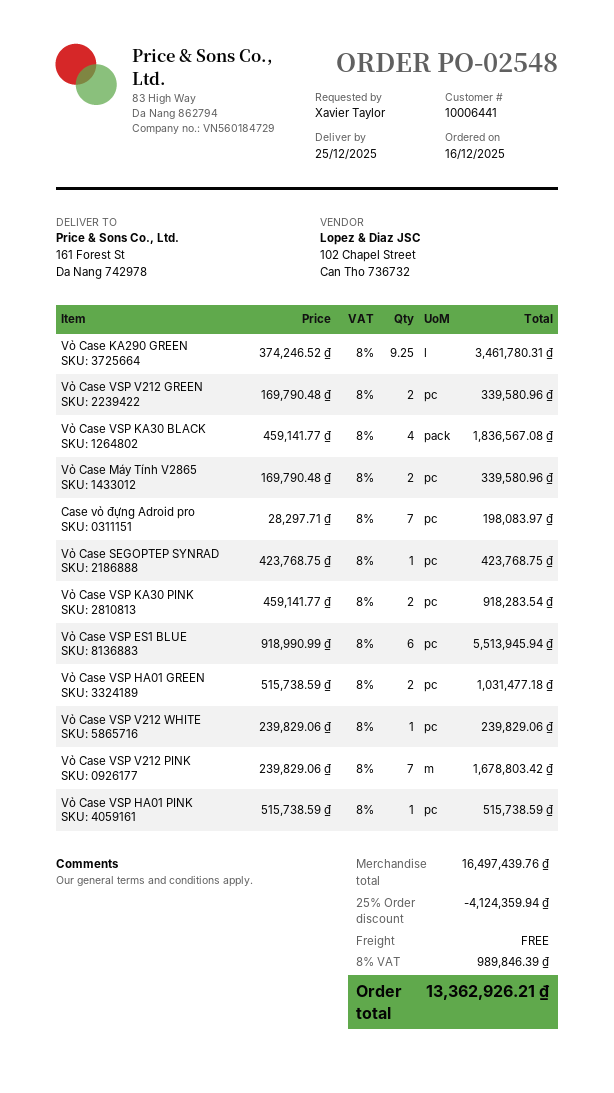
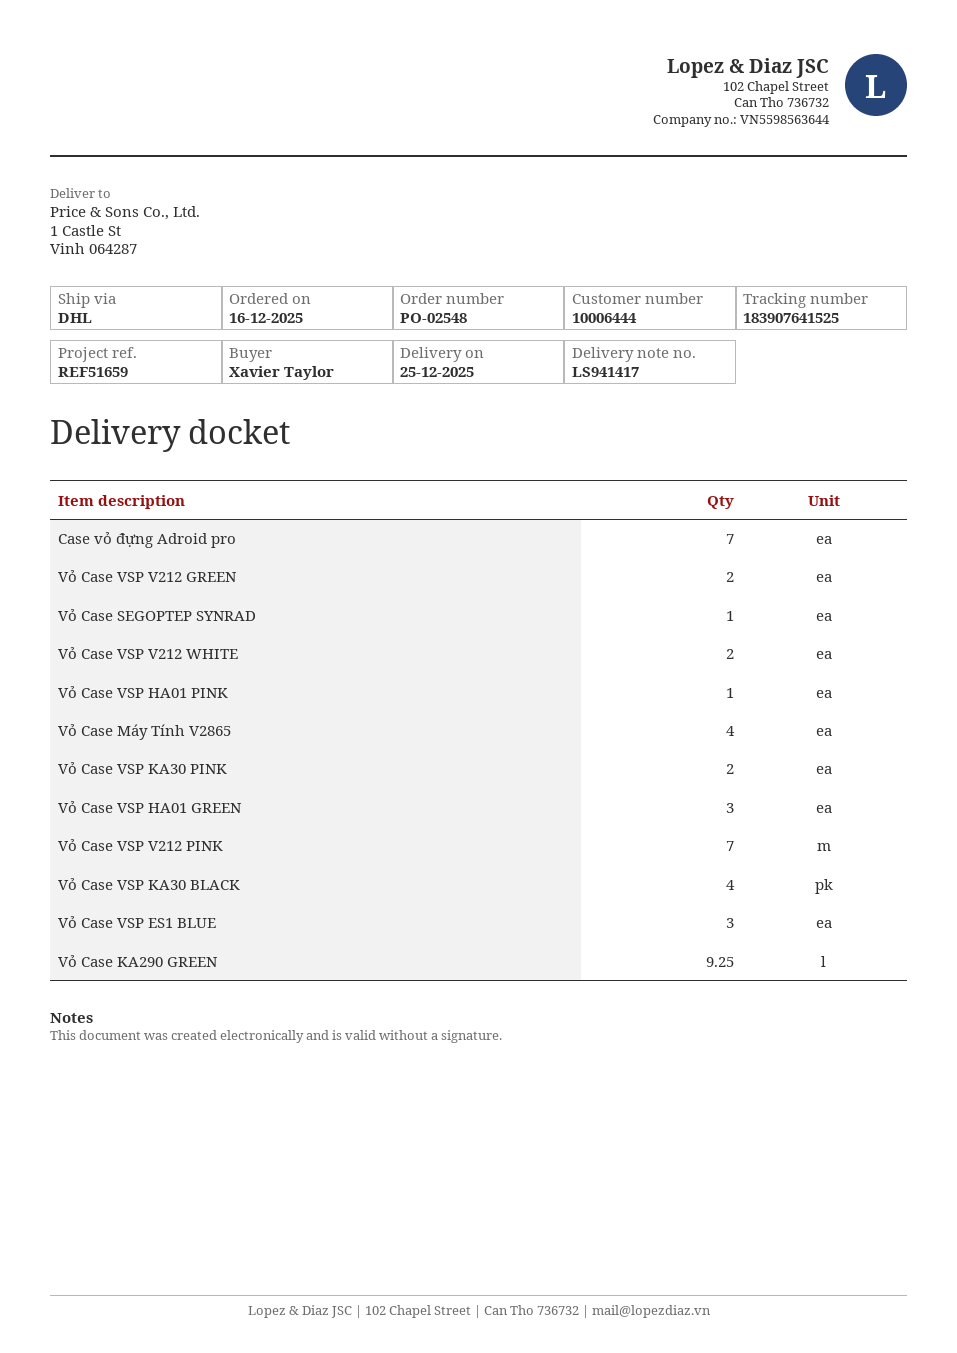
customer number: 10006441 -> 10006444
ship to: 161 Forest St, Da Nang 742978 -> 1 Castle St, Vinh 064287
Vỏ Case Máy Tính V2865: 2 -> 4
Vỏ Case VSP ES1 BLUE: 6 -> 3
Vỏ Case VSP HA01 GREEN: 2 -> 3
Vỏ Case VSP V212 WHITE: 1 -> 2

